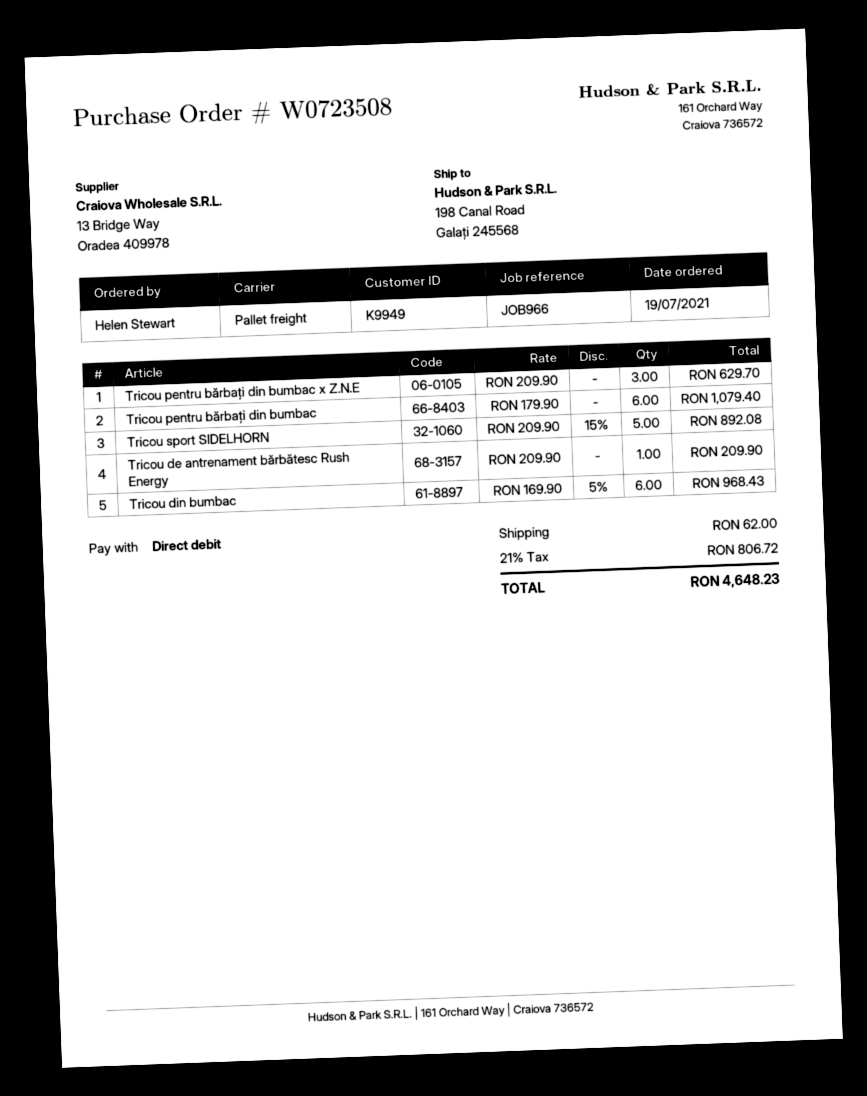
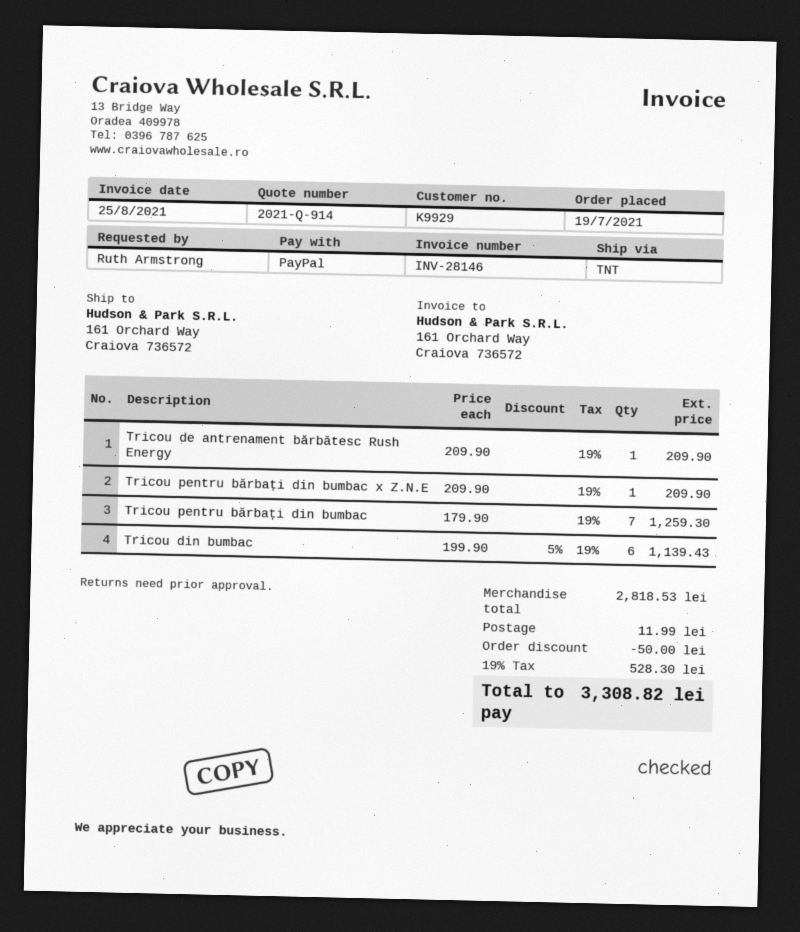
customer number: K9949 -> K9929
ordered by: Helen Stewart -> Ruth Armstrong
payment method: direct debit -> PayPal
shipping method: pallet freight -> TNT
ship to: 198 Canal Road, Galați 245568 -> 161 Orchard Way, Craiova 736572
Tricou pentru bărbați din bumbac x Z.N.E: 3 x 209.90 = 629.70 -> 1 x 209.90 = 209.90
Tricou pentru bărbați din bumbac: 6 x 179.90 = 1079.40 -> 7 x 179.90 = 1259.30
Tricou sport SIDELHORN: 5 x 209.90 - 15% = 892.08 -> none
Tricou din bumbac: 6 x 169.90 - 5% = 968.43 -> 6 x 199.90 - 5% = 1139.43
discount: none -> 50.00
shipping: 62.00 -> 11.99
tax: 21% = 806.72 -> 19% = 528.30
total: 4648.23 -> 3308.82

